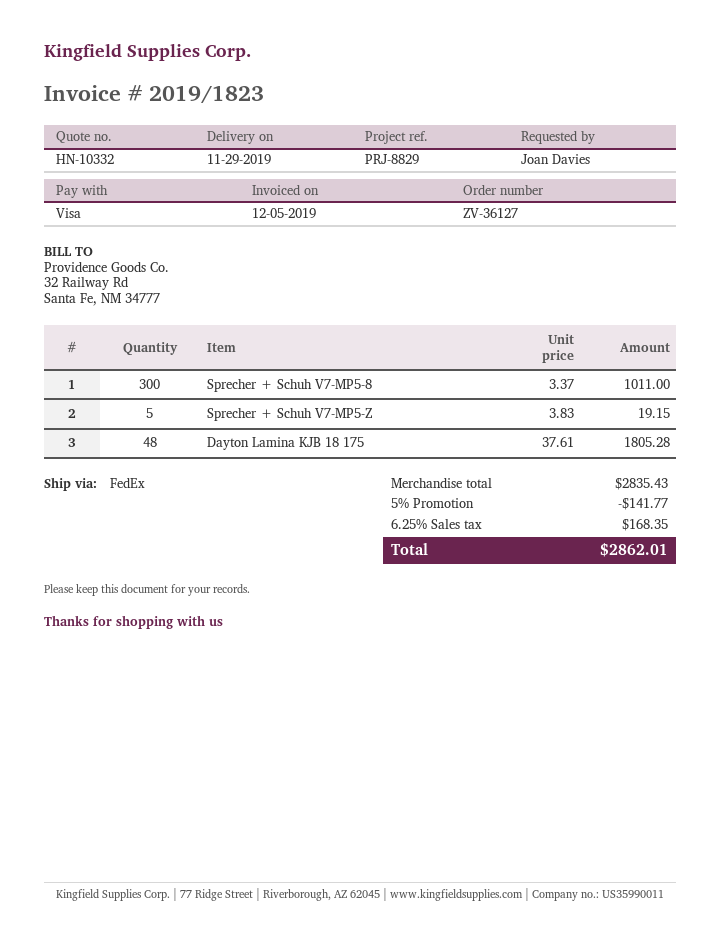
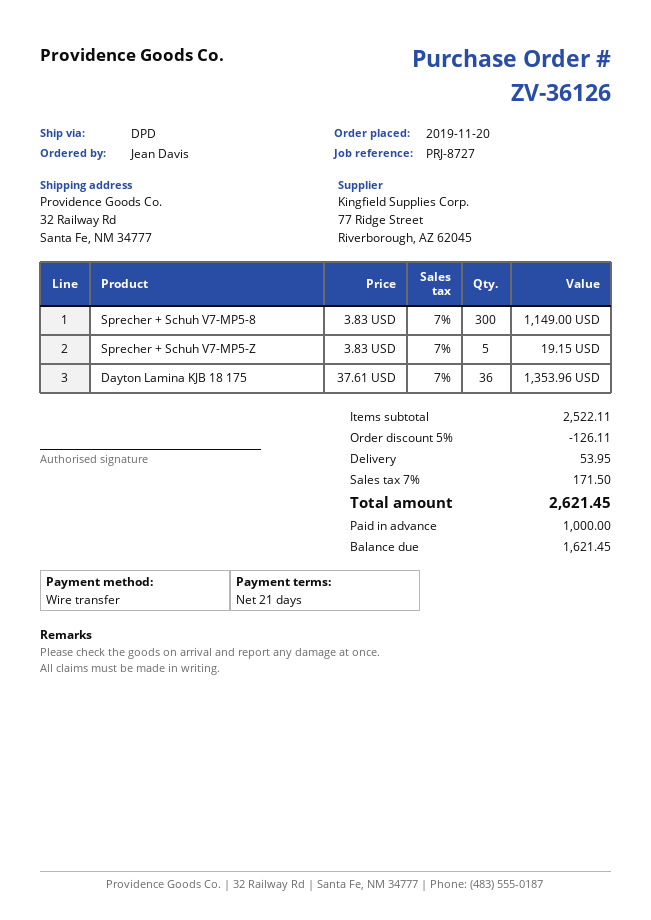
order number: ZV-36127 -> ZV-36126
reference: PRJ-8829 -> PRJ-8727
ordered by: Joan Davies -> Jean Davis
payment method: Visa -> bank transfer
shipping method: FedEx -> DPD
Sprecher + Schuh V7-MP5-8: 300 x 3.37 = 1011.00 -> 300 x 3.83 = 1149.00
Dayton Lamina KJB 18 175: 48 x 37.61 = 1805.28 -> 36 x 37.61 = 1353.96
subtotal: 2835.43 -> 2522.11
discount: 5% = 141.77 -> 5% = 126.11
shipping: none -> 53.95
tax: 6.25% = 168.35 -> 7% = 171.50
total: 2862.01 -> 2621.45

